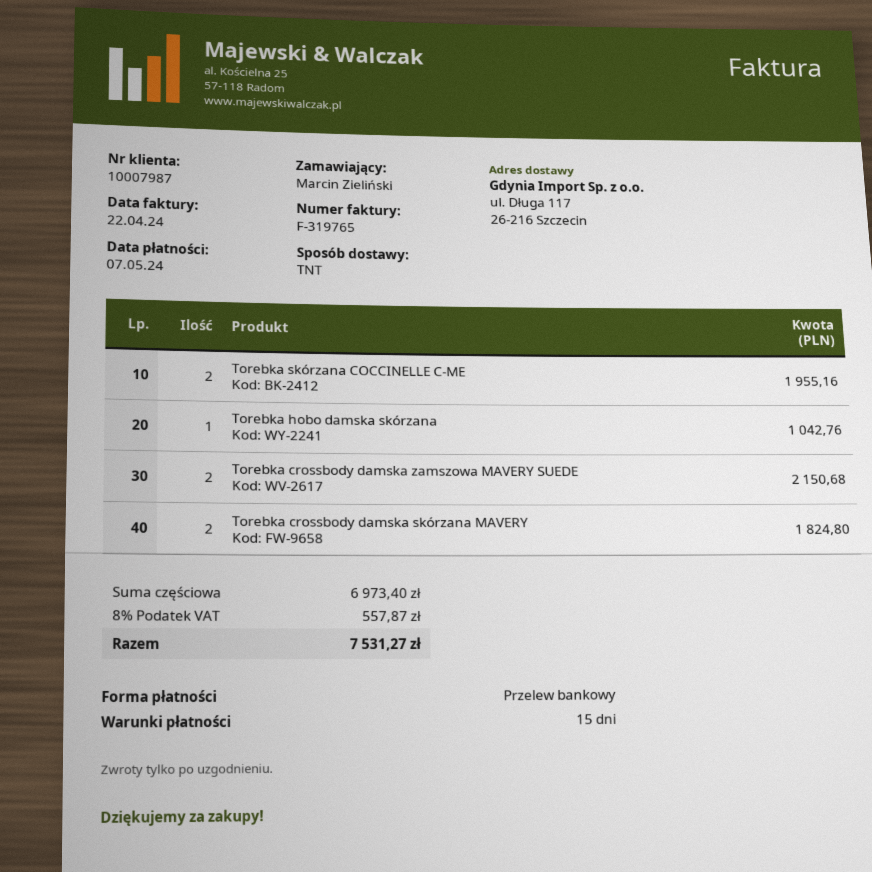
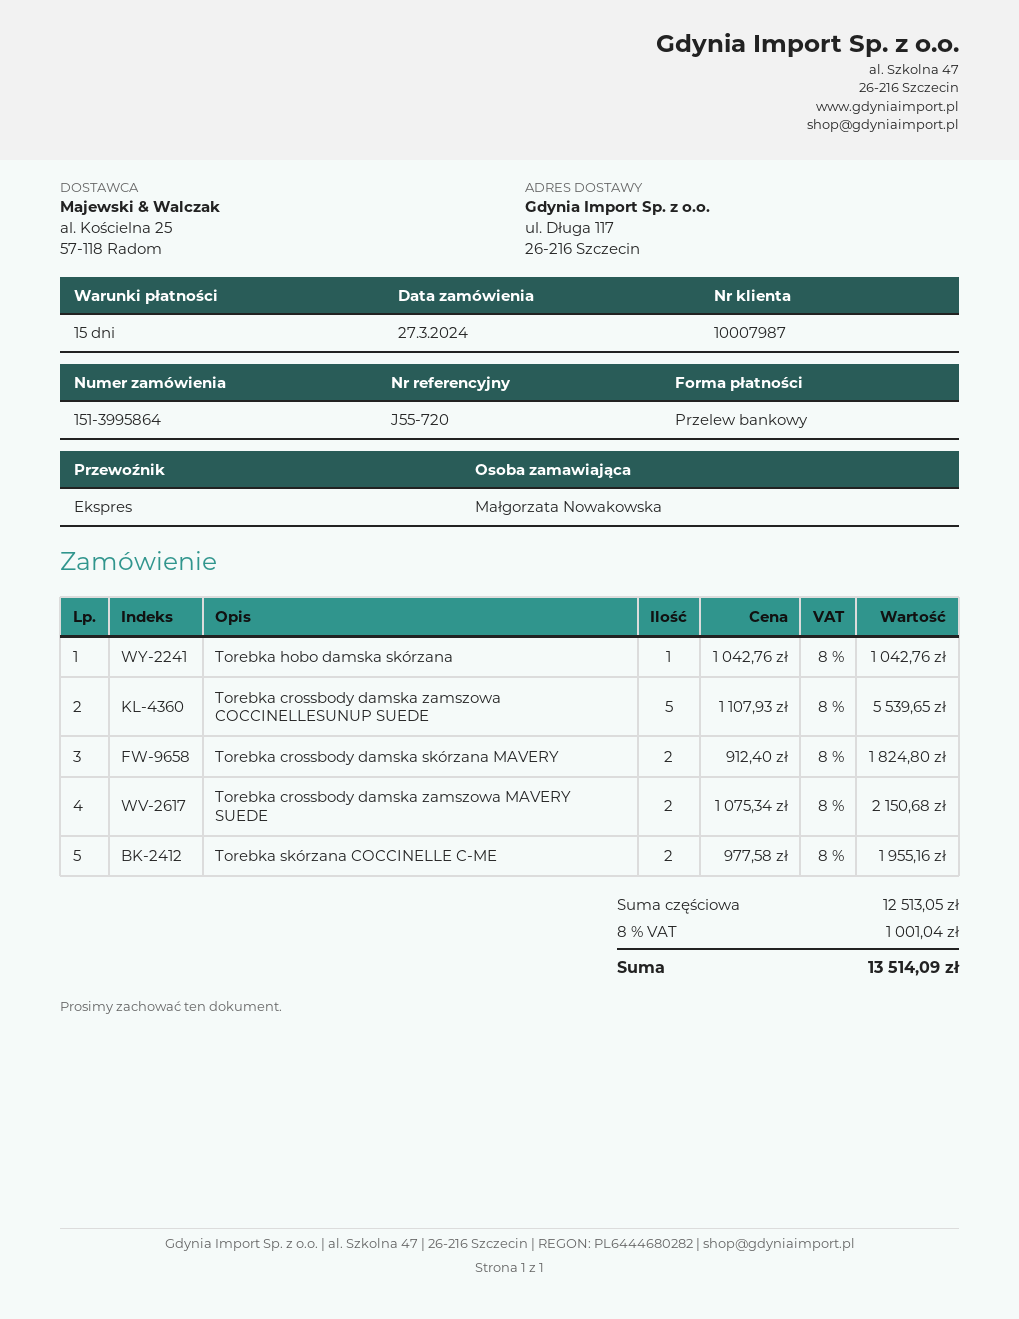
ordered by: Marcin Zieliński -> Małgorzata Nowakowska
shipping method: TNT -> express
Torebka crossbody damska zamszowa COCCINELLESUNUP SUEDE: none -> 5 for 5539.65
subtotal: 6973.40 -> 12513.05
tax: 8% = 557.87 -> 8% = 1001.04
total: 7531.27 -> 13514.09

